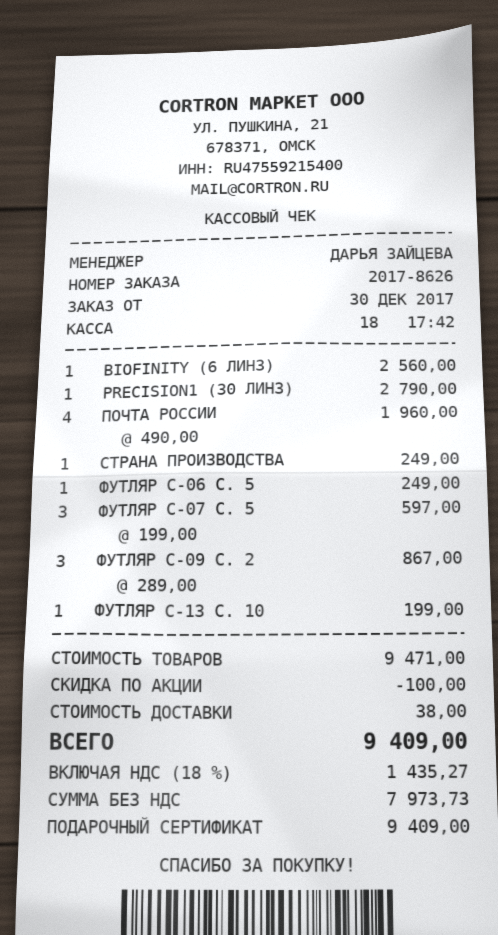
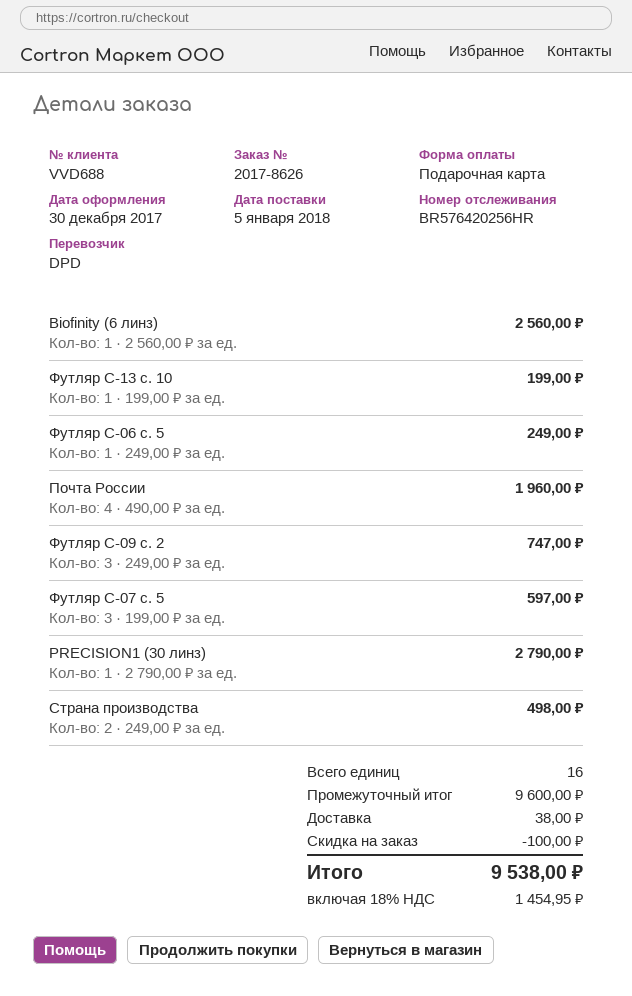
СТРАНА ПРОИЗВОДСТВА: 1 x 249.00 = 249.00 -> 2 x 249.00 = 498.00
ФУТЛЯР C-09 C. 2: 3 x 289.00 = 867.00 -> 3 x 249.00 = 747.00
subtotal: 9471.00 -> 9600.00
tax: 18% = 1435.27 -> 18% = 1454.95
total: 9409.00 -> 9538.00

